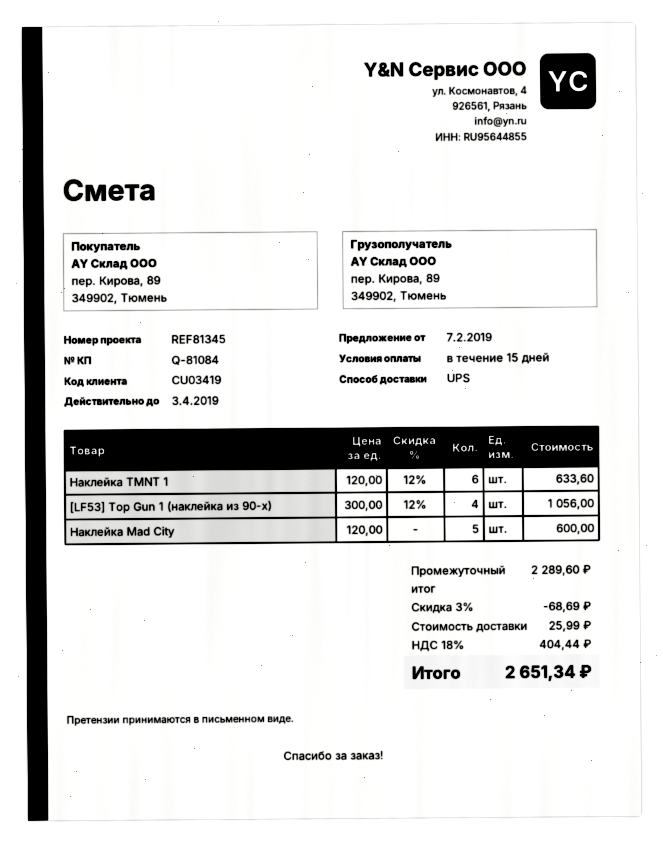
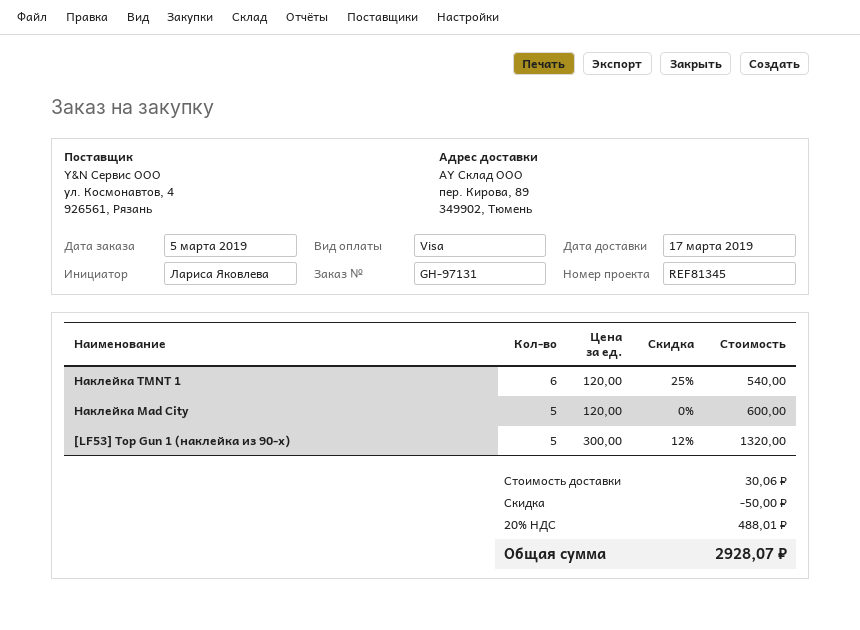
Наклейка TMNT 1: 6 x 120.00 - 12% = 633.60 -> 6 x 120.00 - 25% = 540.00
[LF53] Top Gun 1 (наклейка из 90-х): 4 x 300.00 - 12% = 1056.00 -> 5 x 300.00 - 12% = 1320.00
discount: 68.69 -> 50.00
shipping: 25.99 -> 30.06
tax: 18% = 404.44 -> 20% = 488.01
total: 2651.34 -> 2928.07

